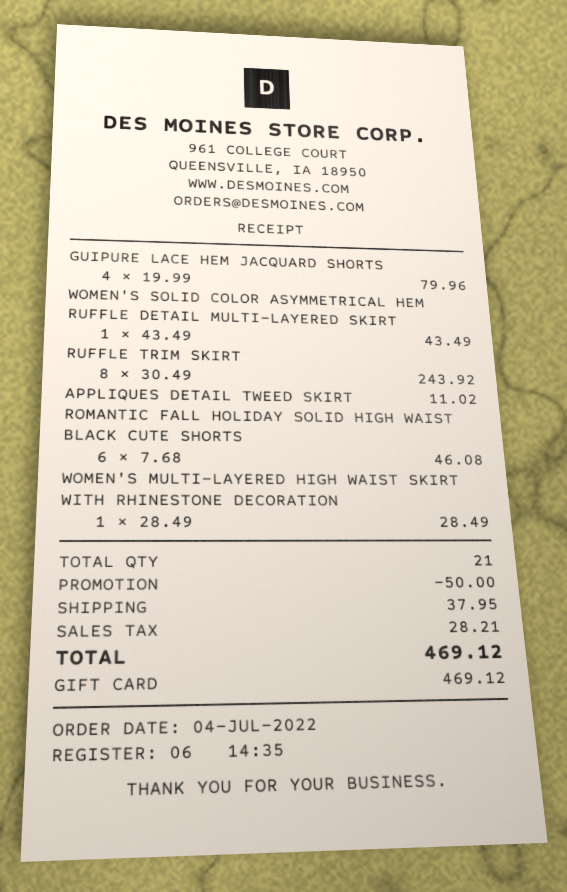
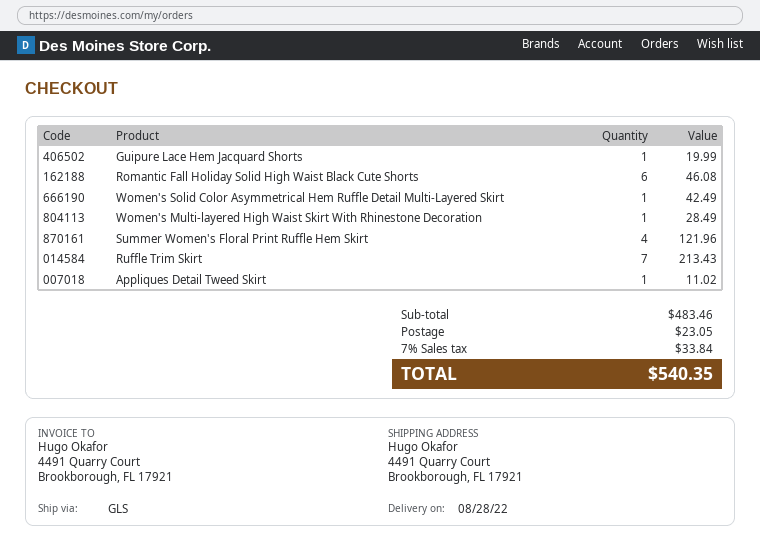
GUIPURE LACE HEM JACQUARD SHORTS: 4 for 79.96 -> 1 for 19.99
WOMEN'S SOLID COLOR ASYMMETRICAL HEM RUFFLE DETAIL MULTI-LAYERED SKIRT: 1 for 43.49 -> 1 for 42.49
RUFFLE TRIM SKIRT: 8 for 243.92 -> 7 for 213.43
Summer Women's Floral Print Ruffle Hem Skirt: none -> 4 for 121.96
discount: 50.00 -> none
shipping: 37.95 -> 23.05
tax: 28.21 -> 33.84
total: 469.12 -> 540.35

